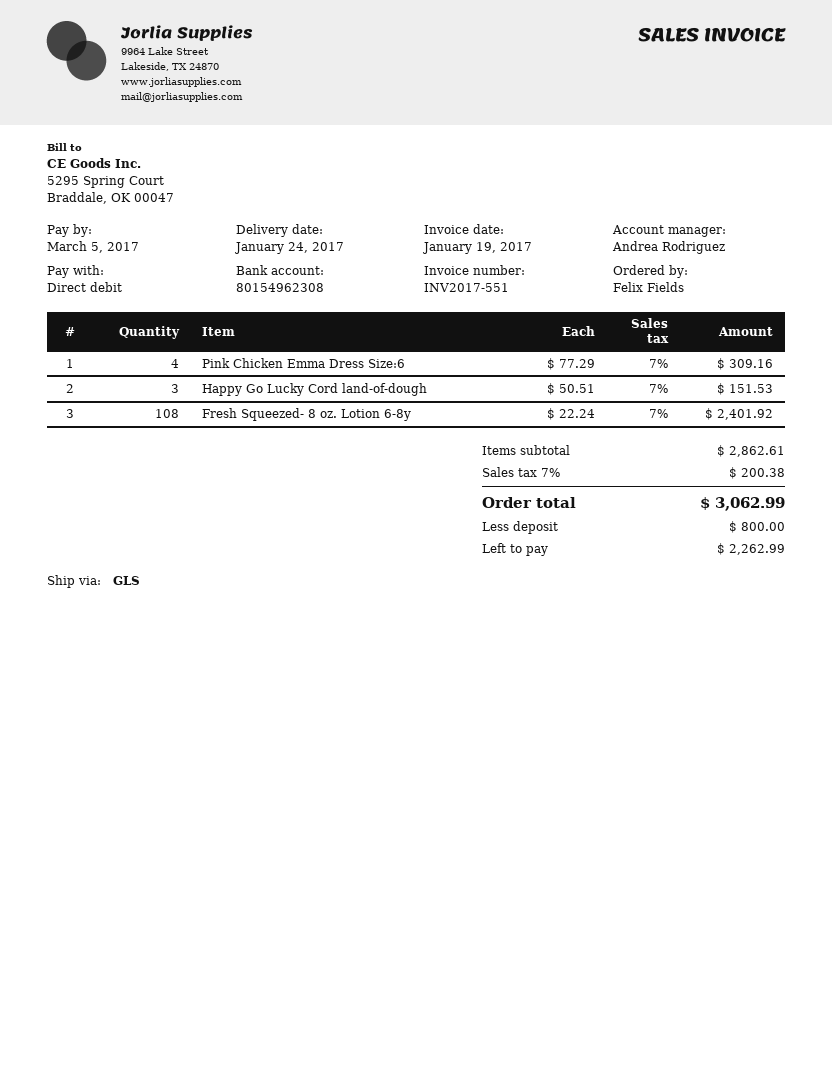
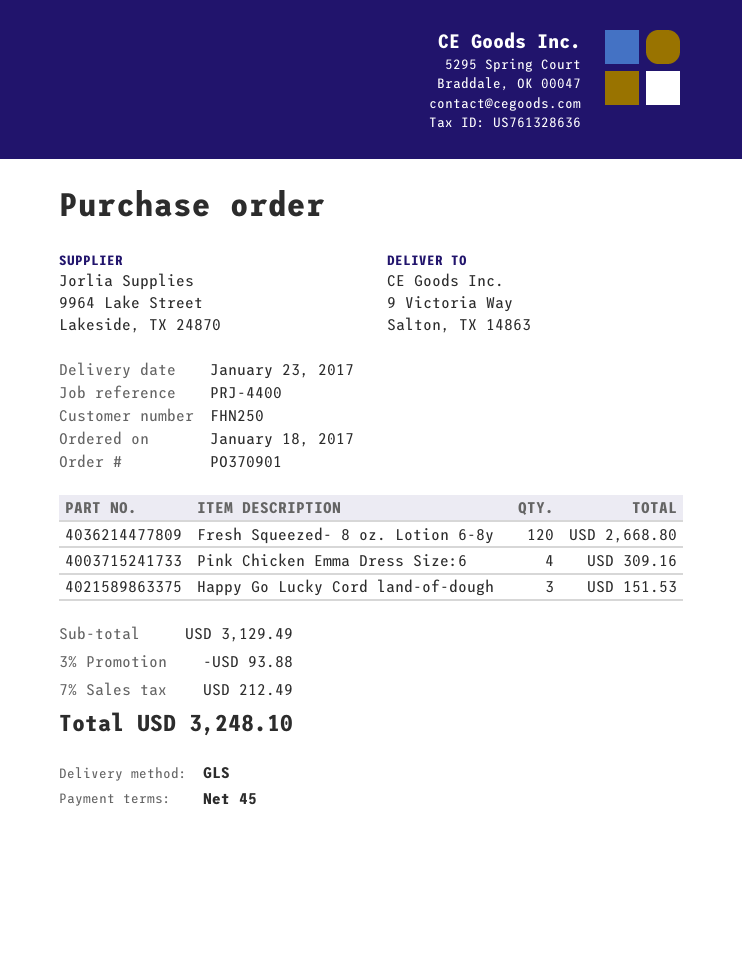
delivery date: 2017-01-24 -> 2017-01-23
Fresh Squeezed- 8 oz. Lotion 6-8y: 108 for 2401.92 -> 120 for 2668.80
subtotal: 2862.61 -> 3129.49
discount: none -> 3% = 93.88
tax: 7% = 200.38 -> 7% = 212.49
total: 3062.99 -> 3248.10

